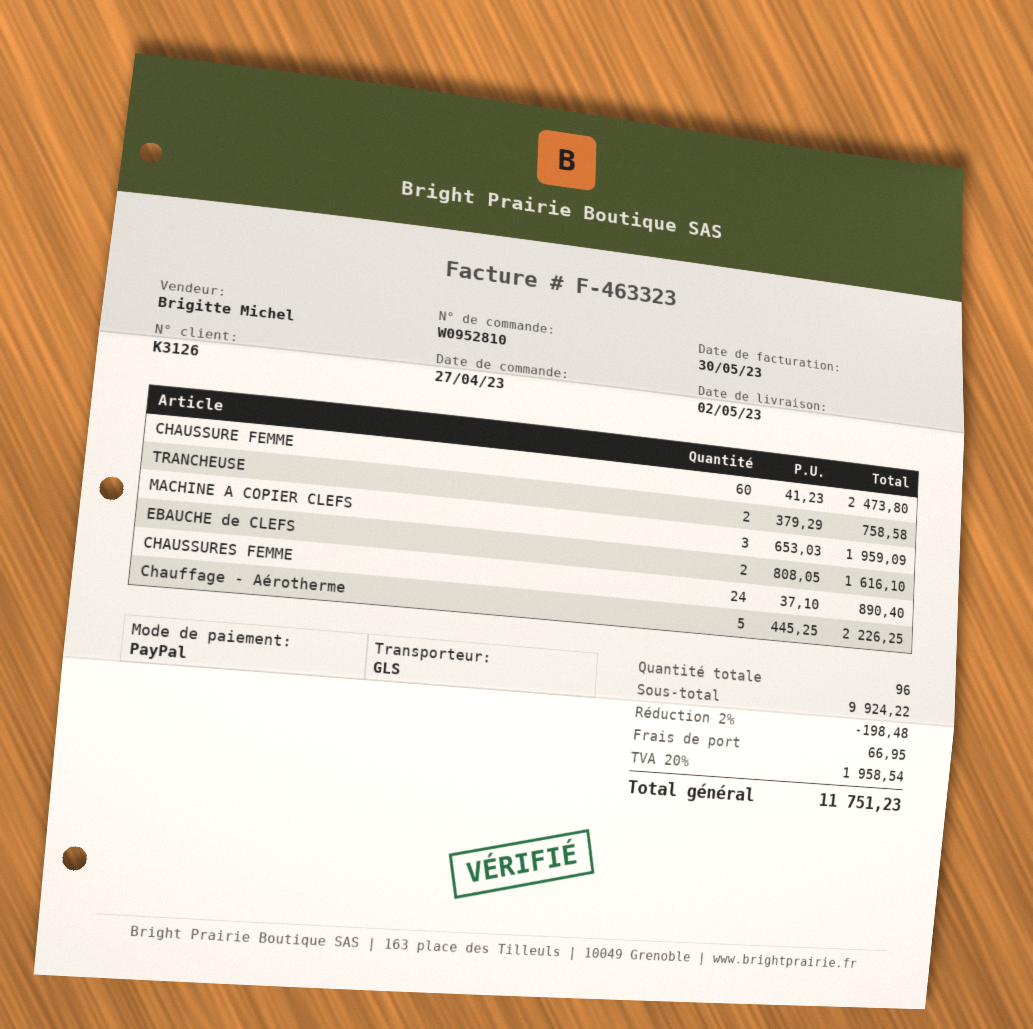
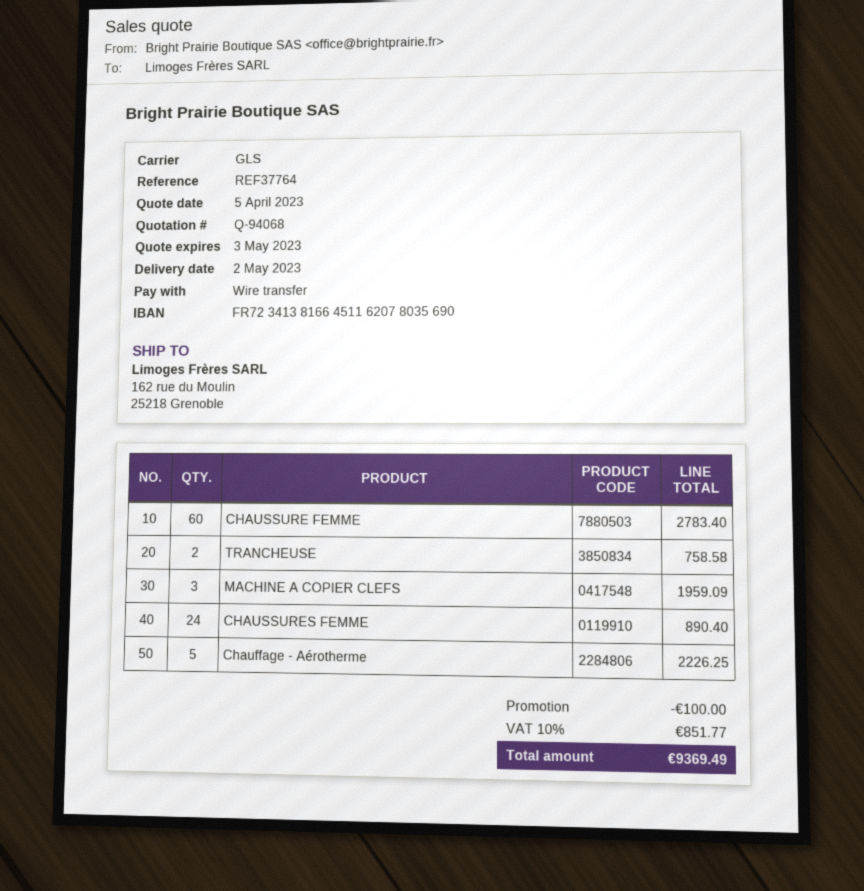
payment method: PayPal -> bank transfer
CHAUSSURE FEMME: 60 for 2473.80 -> 60 for 2783.40
EBAUCHE de CLEFS: 2 for 1616.10 -> none
discount: 198.48 -> 100.00
shipping: 66.95 -> none
tax: 20% = 1958.54 -> 10% = 851.77
total: 11751.23 -> 9369.49

